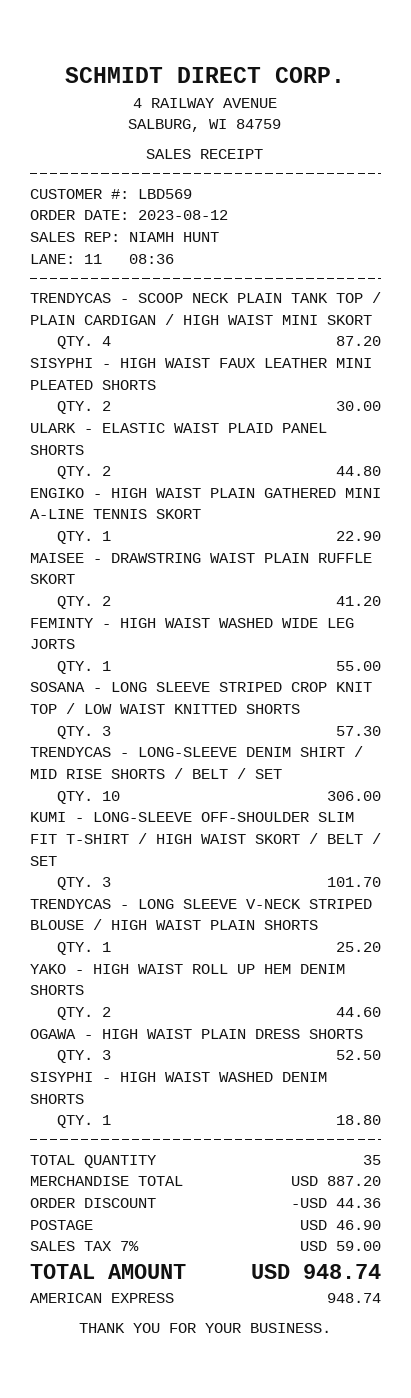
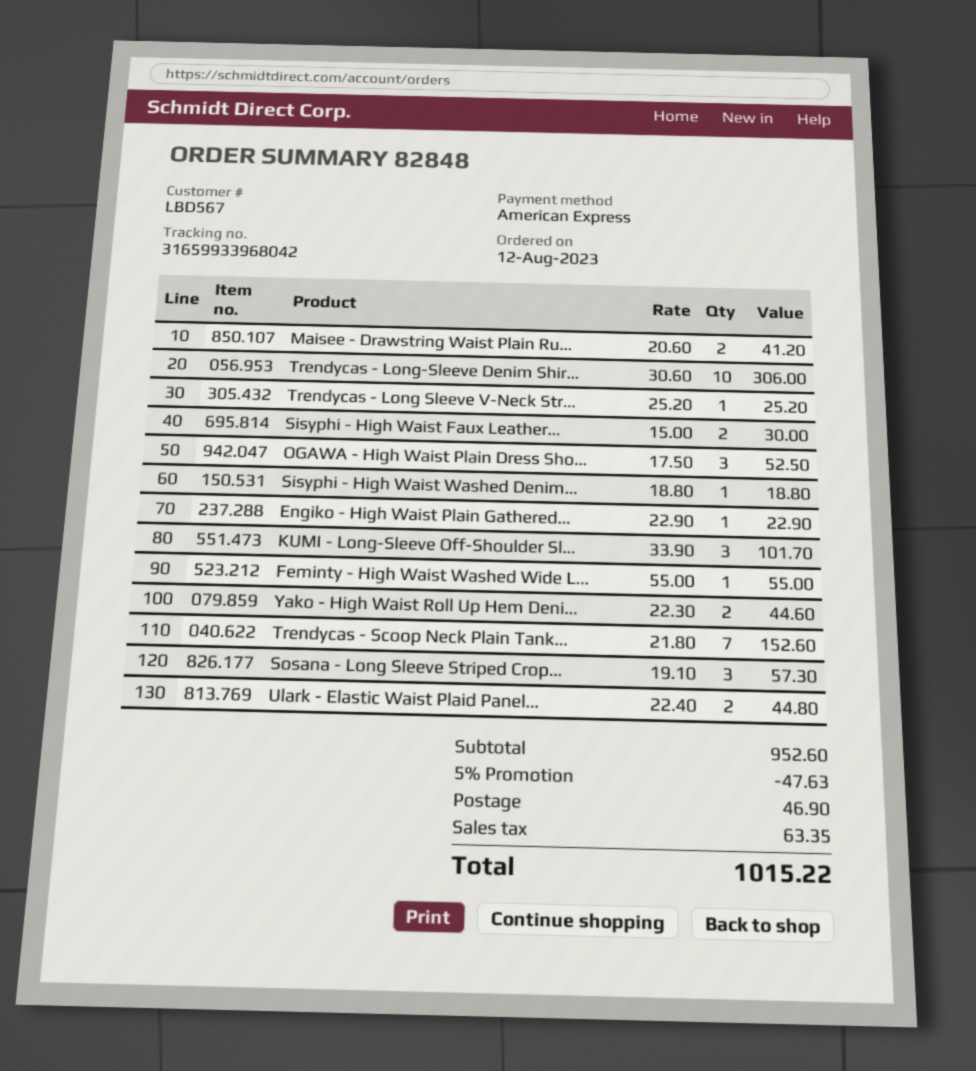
customer number: LBD569 -> LBD567
TRENDYCAS - SCOOP NECK PLAIN TANK TOP / PLAIN CARDIGAN / HIGH WAIST MINI SKORT: 4 for 87.20 -> 7 for 152.60
subtotal: 887.20 -> 952.60
discount: 44.36 -> 47.63
tax: 59.00 -> 63.35
total: 948.74 -> 1015.22

